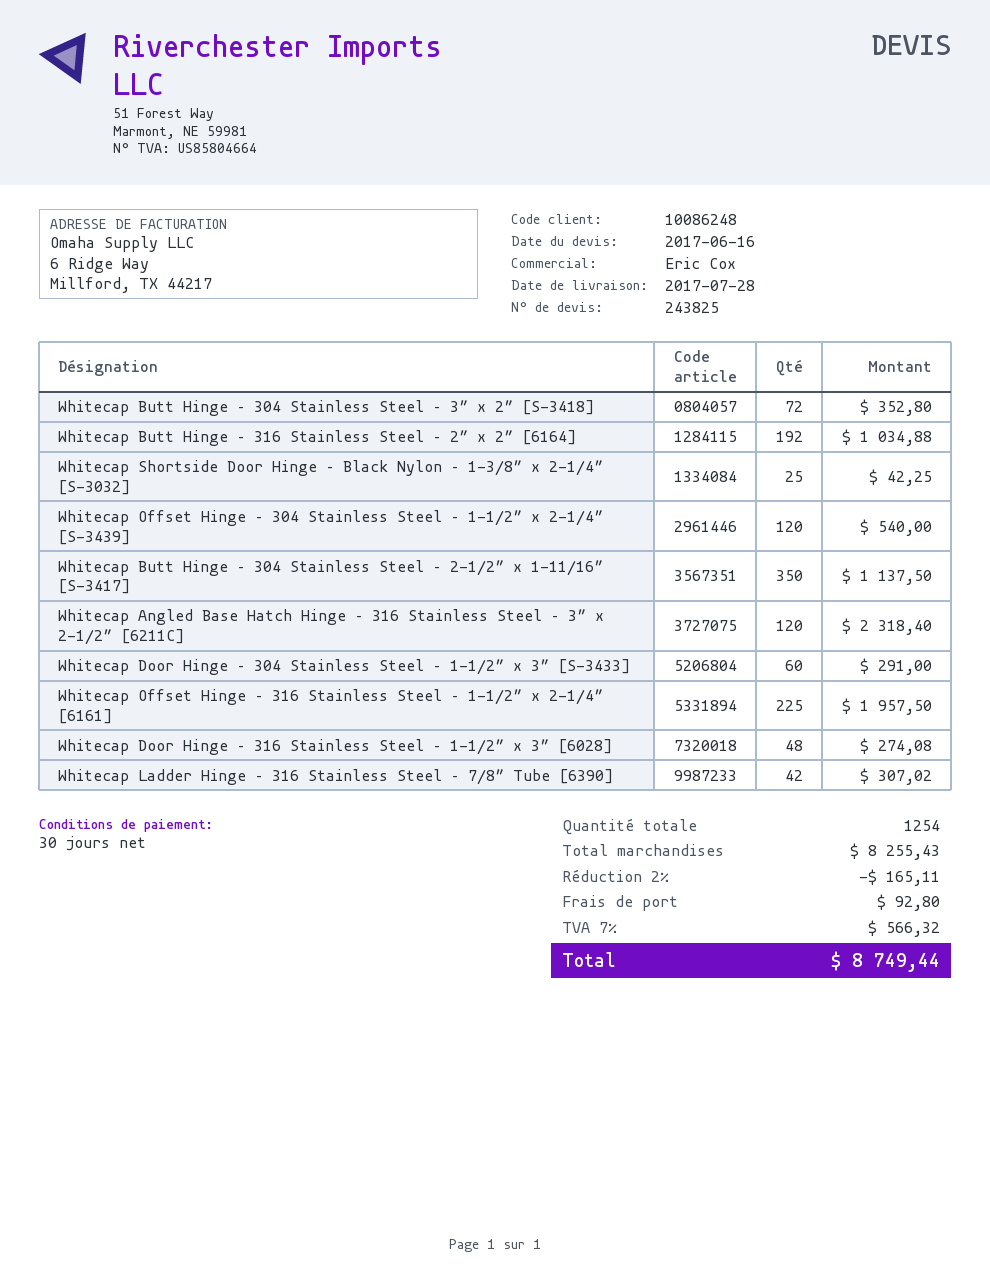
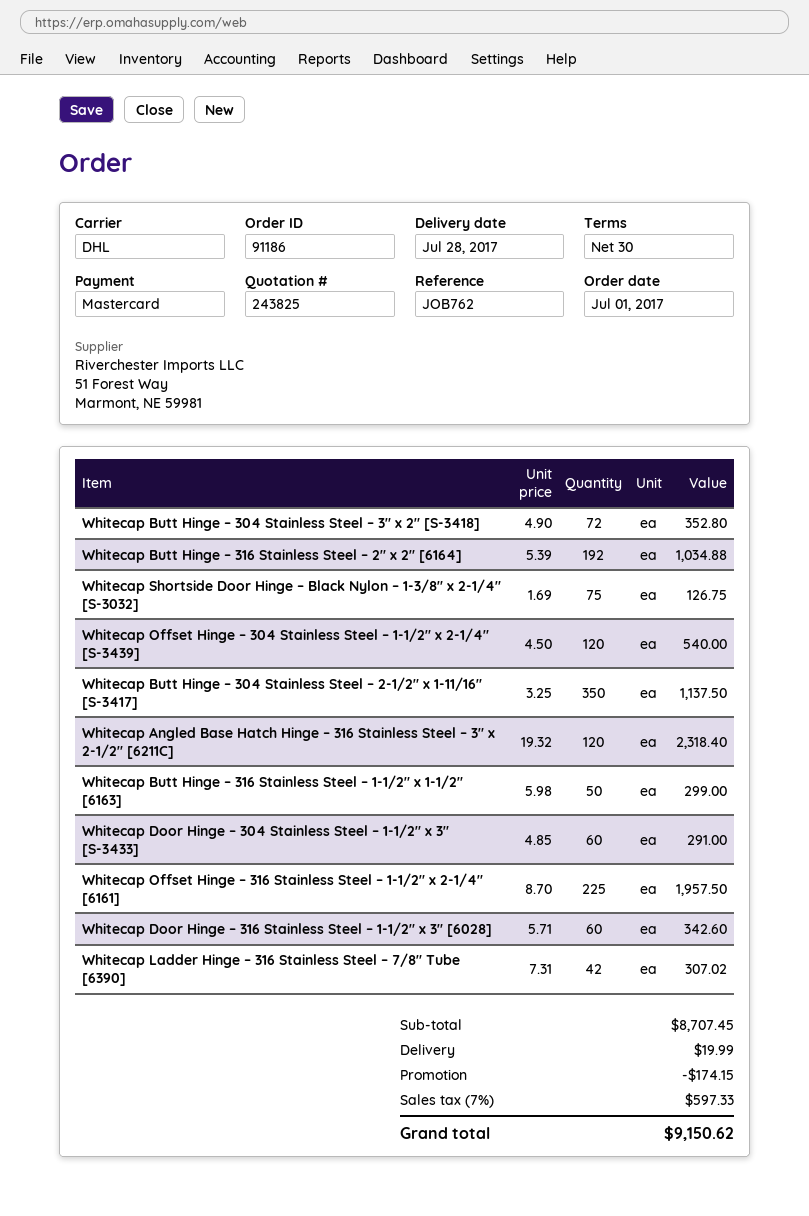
Whitecap Shortside Door Hinge – Black Nylon – 1-3/8″ x 2-1/4″ [S-3032]: 25 for 42.25 -> 75 for 126.75
Whitecap Door Hinge – 316 Stainless Steel – 1-1/2″ x 3″ [6028]: 48 for 274.08 -> 60 for 342.60
Whitecap Butt Hinge – 316 Stainless Steel – 1-1/2″ x 1-1/2″ [6163]: none -> 50 for 299.00
subtotal: 8255.43 -> 8707.45
discount: 165.11 -> 174.15
shipping: 92.80 -> 19.99
tax: 7% = 566.32 -> 7% = 597.33
total: 8749.44 -> 9150.62

